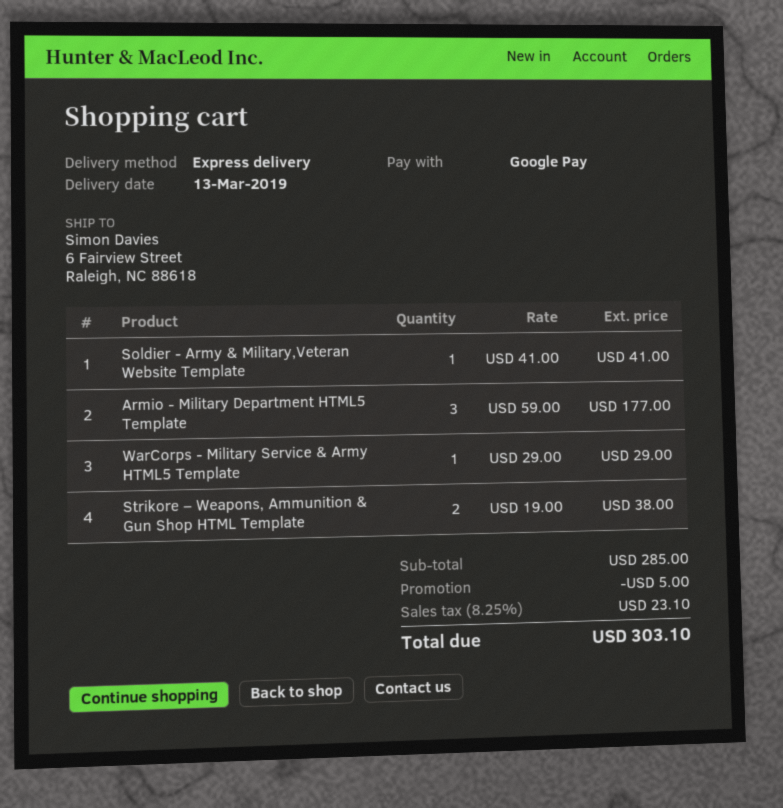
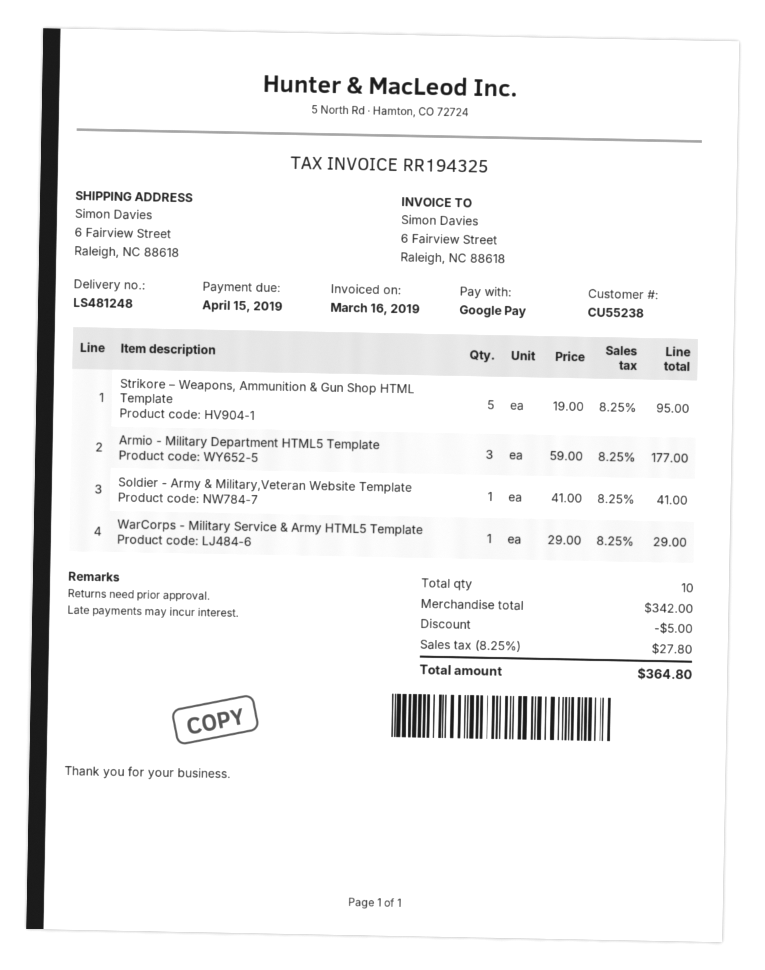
Strikore – Weapons, Ammunition & Gun Shop HTML Template: 2 x 19.00 = 38.00 -> 5 x 19.00 = 95.00
subtotal: 285.00 -> 342.00
tax: 8.25% = 23.10 -> 8.25% = 27.80
total: 303.10 -> 364.80

